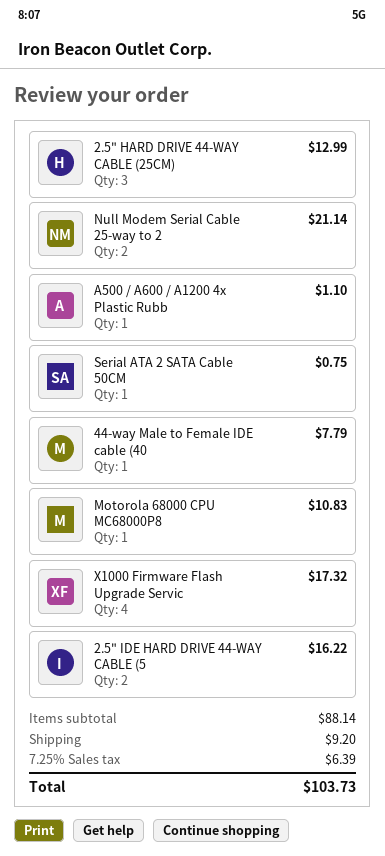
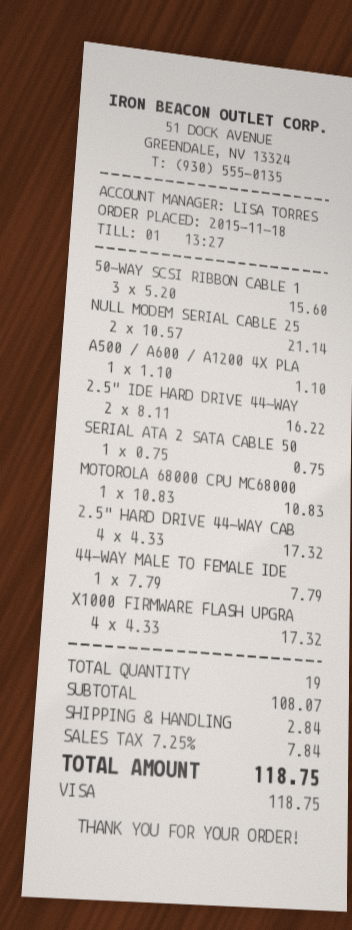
2.5" HARD DRIVE 44-WAY CABLE (25CM): 3 for 12.99 -> 4 for 17.32
50-WAY SCSI RIBBON CABLE 1: none -> 3 for 15.60
subtotal: 88.14 -> 108.07
shipping: 9.20 -> 2.84
tax: 7.25% = 6.39 -> 7.25% = 7.84
total: 103.73 -> 118.75

